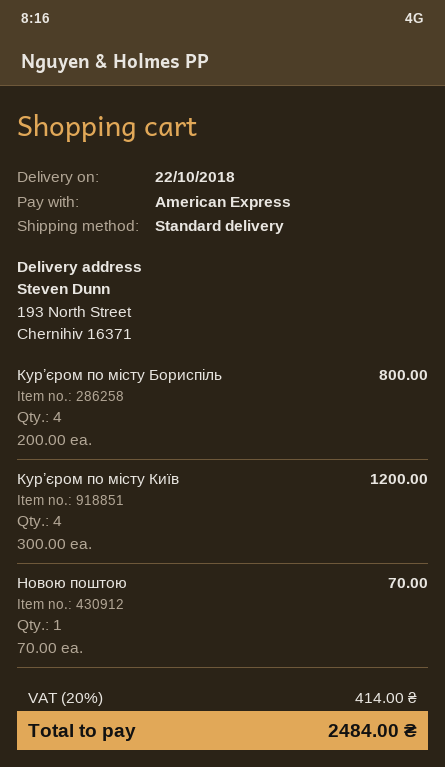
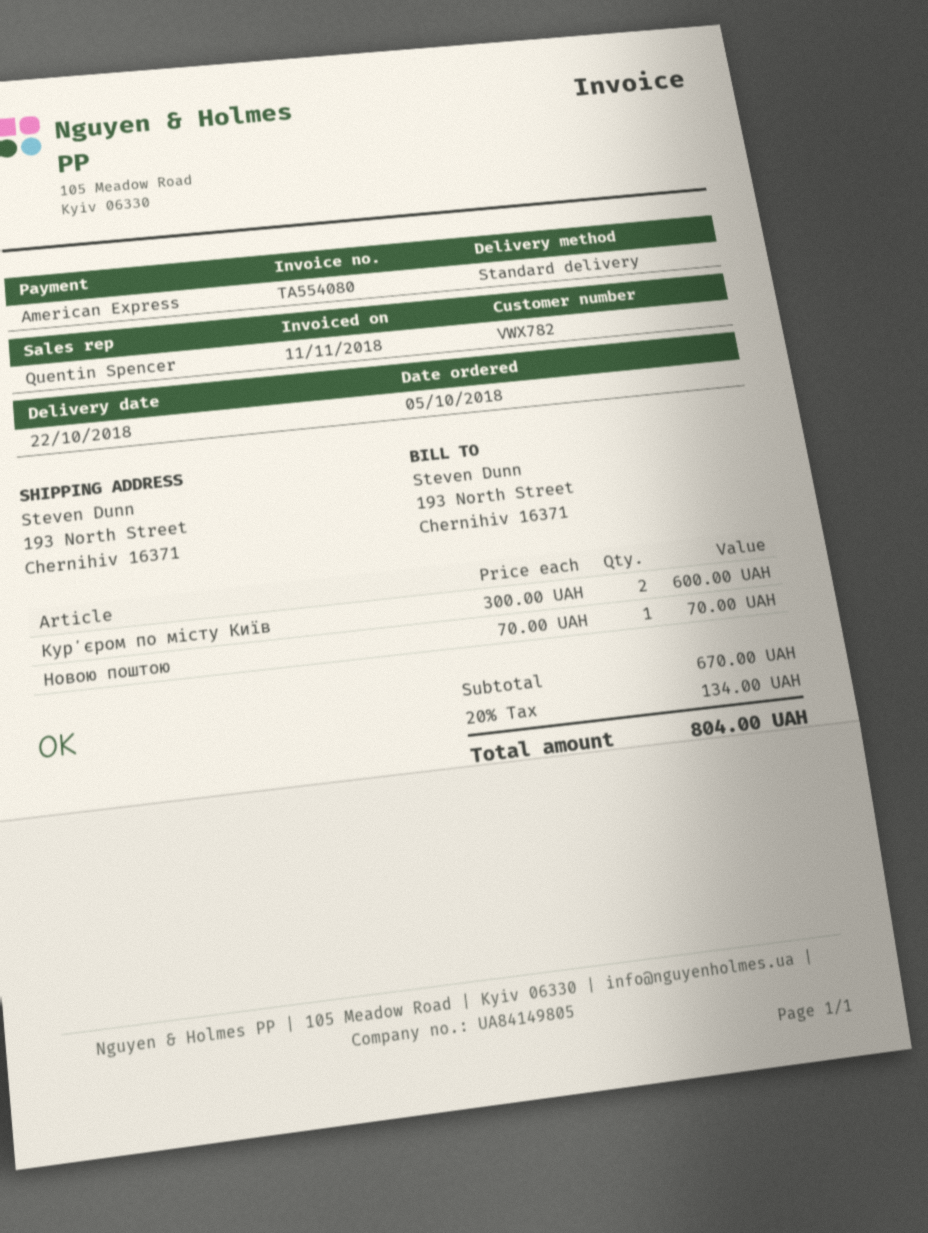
Курʼєром по місту Бориспіль: 4 x 200.00 = 800.00 -> none
Курʼєром по місту Київ: 4 x 300.00 = 1200.00 -> 2 x 300.00 = 600.00
tax: 20% = 414.00 -> 20% = 134.00
total: 2484.00 -> 804.00

